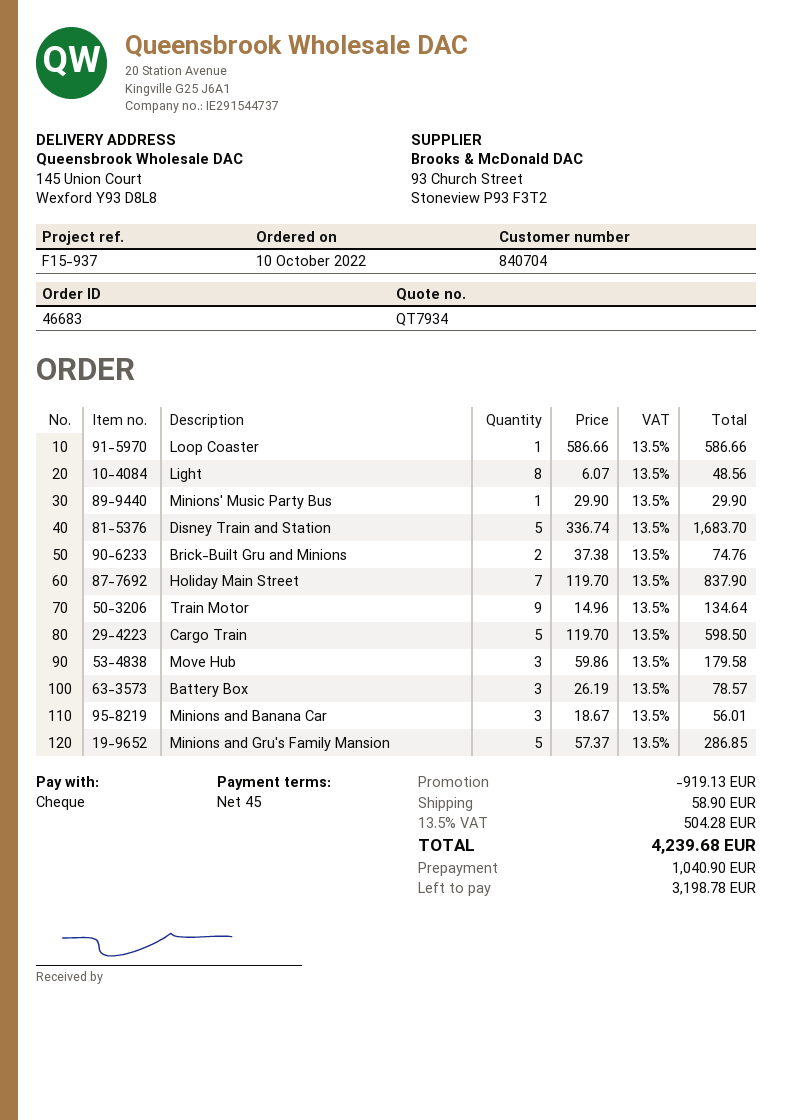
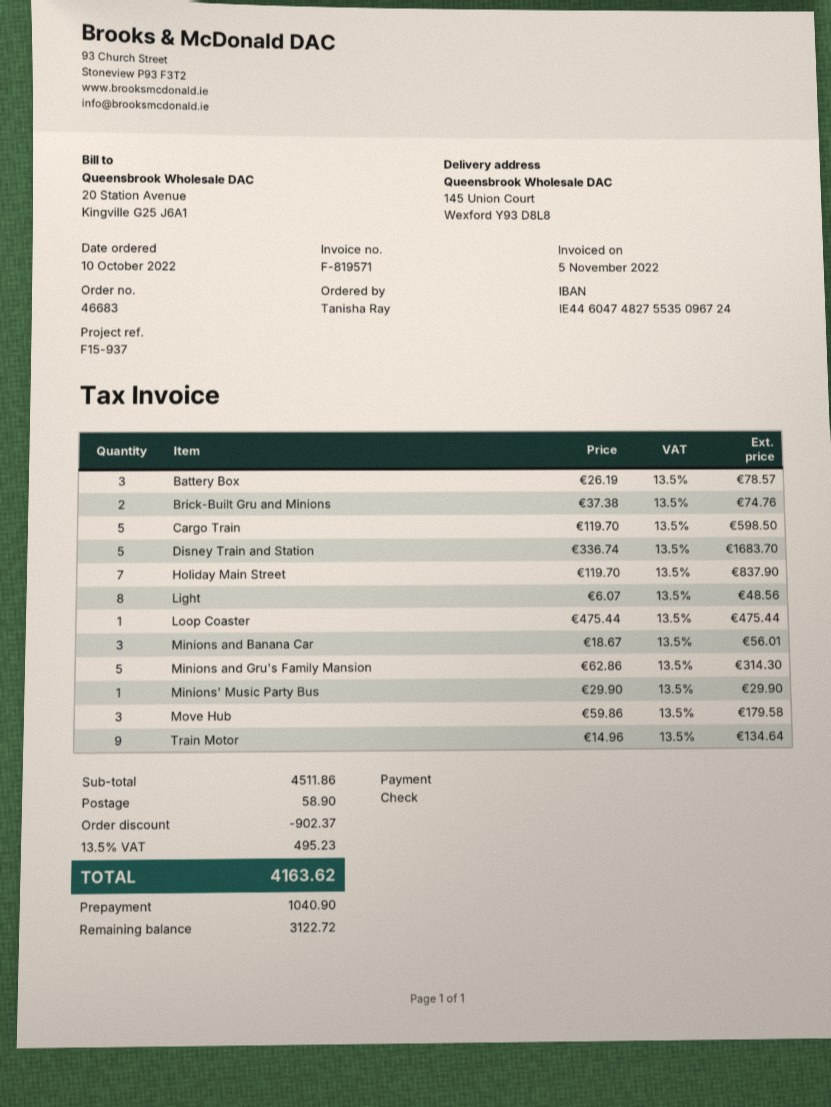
Loop Coaster: 1 x 586.66 = 586.66 -> 1 x 475.44 = 475.44
Minions and Gru's Family Mansion: 5 x 57.37 = 286.85 -> 5 x 62.86 = 314.30
discount: 919.13 -> 902.37
tax: 13.5% = 504.28 -> 13.5% = 495.23
total: 4239.68 -> 4163.62
balance: 3198.78 -> 3122.72

